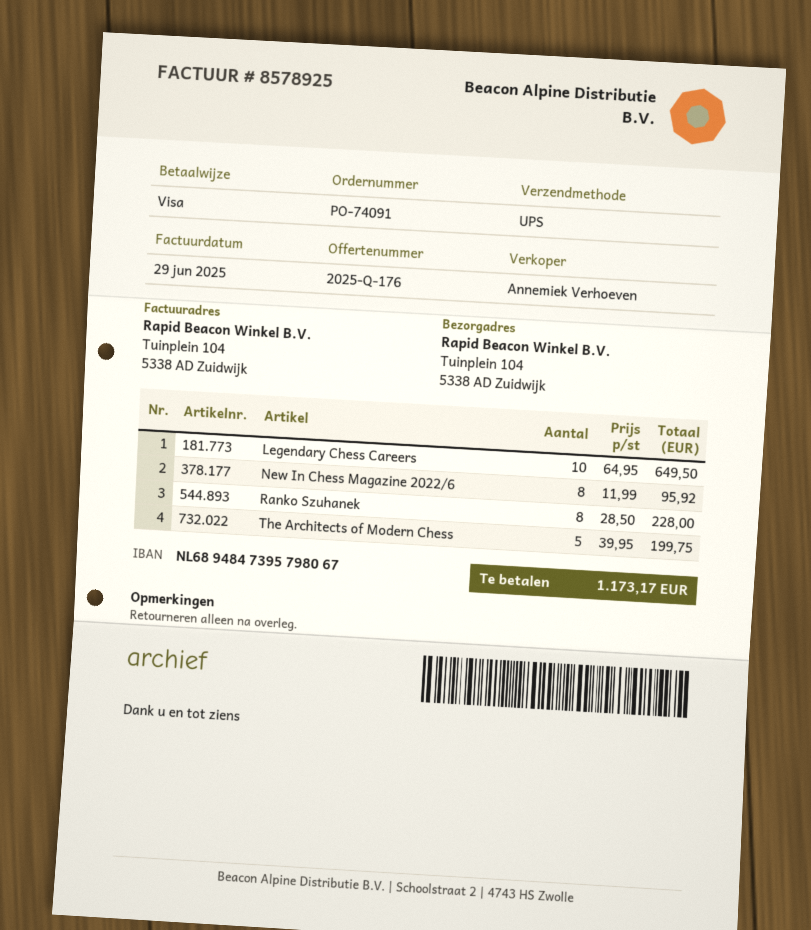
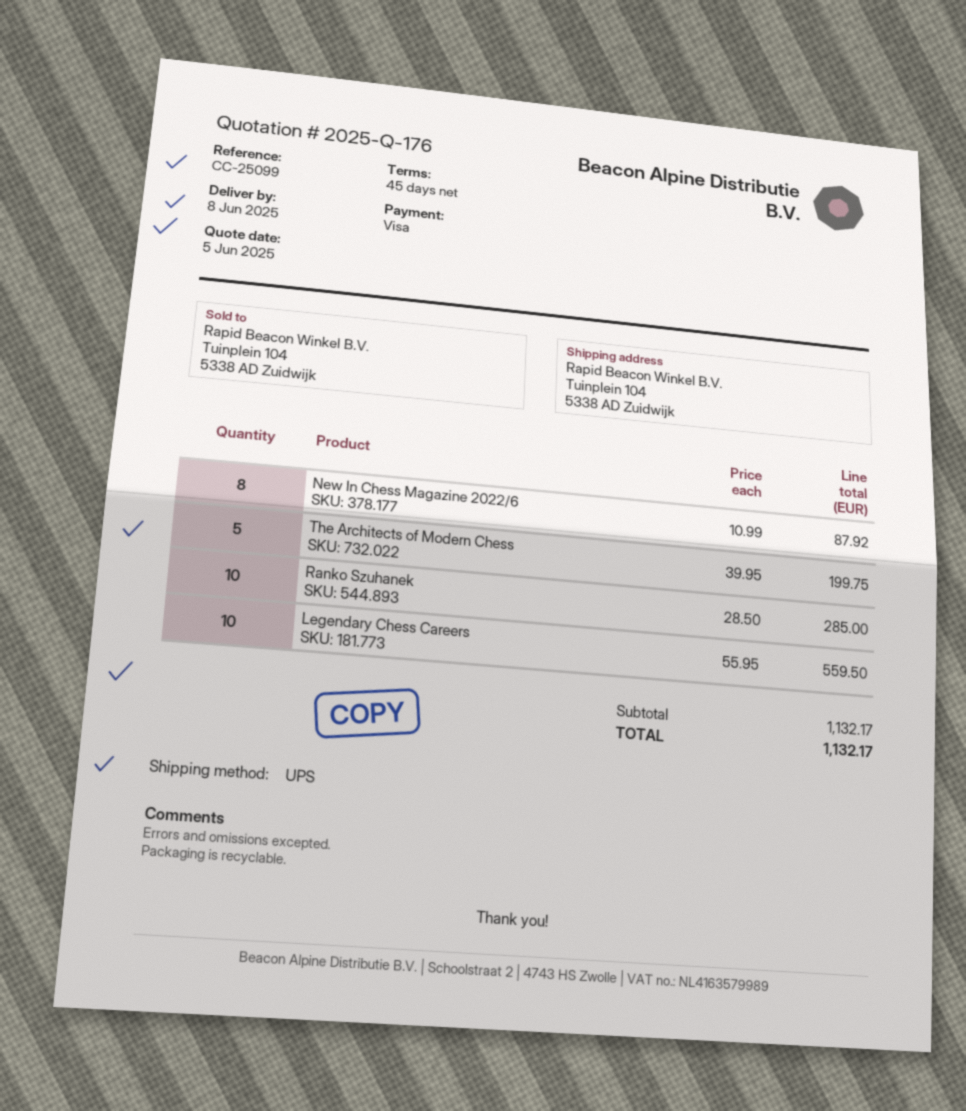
Legendary Chess Careers: 10 x 64.95 = 649.50 -> 10 x 55.95 = 559.50
New In Chess Magazine 2022/6: 8 x 11.99 = 95.92 -> 8 x 10.99 = 87.92
Ranko Szuhanek: 8 x 28.50 = 228.00 -> 10 x 28.50 = 285.00
total: 1173.17 -> 1132.17

